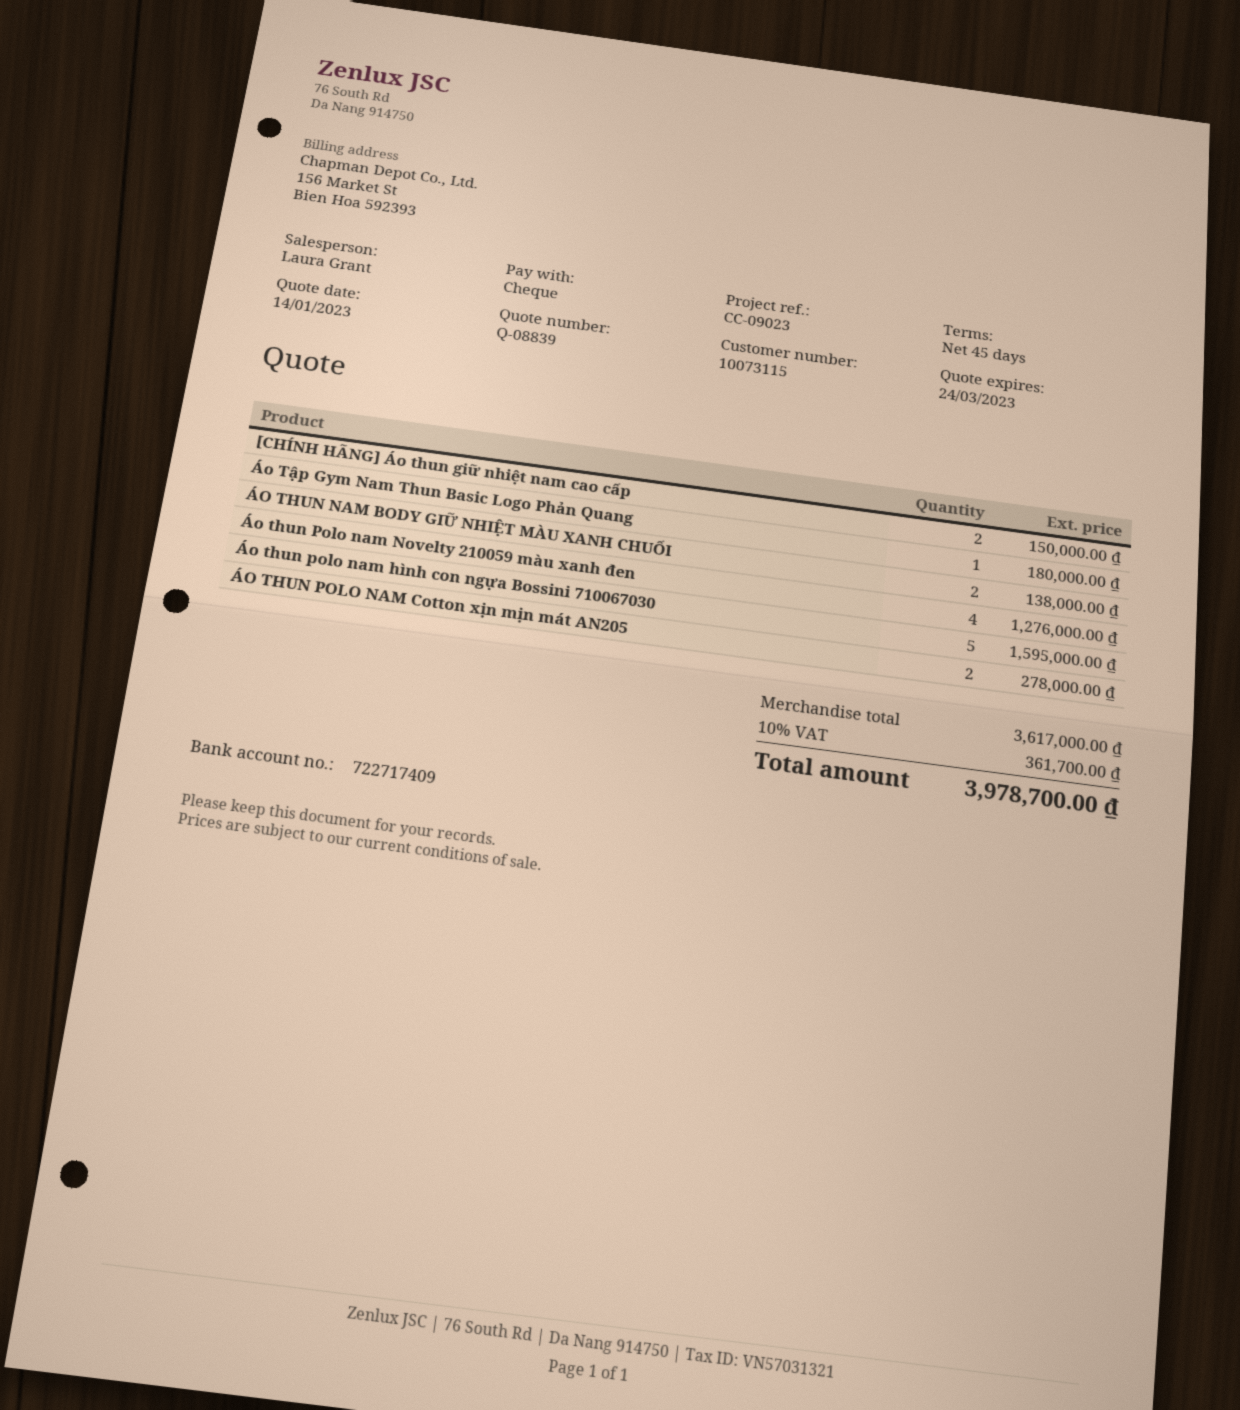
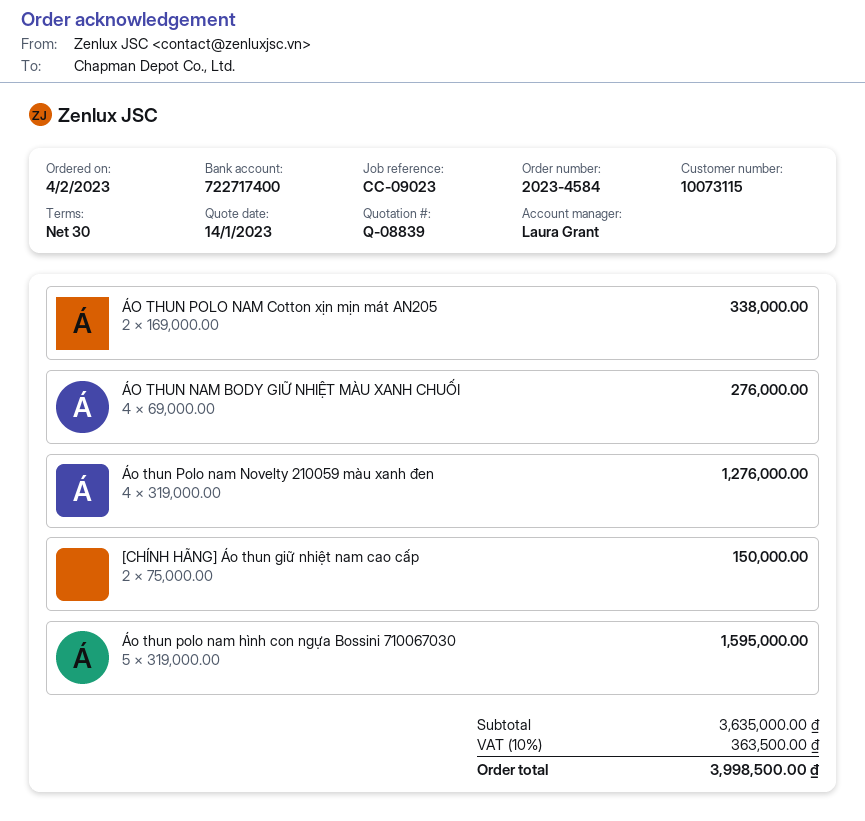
payment terms: 45 days -> 30 days
bank account: 722717409 -> 722717400
Áo Tập Gym Nam Thun Basic Logo Phản Quang: 1 for 180000.00 -> none
ÁO THUN NAM BODY GIỮ NHIỆT MÀU XANH CHUỐI: 2 for 138000.00 -> 4 for 276000.00
ÁO THUN POLO NAM Cotton xịn mịn mát AN205: 2 for 278000.00 -> 2 for 338000.00
subtotal: 3617000.00 -> 3635000.00
tax: 10% = 361700.00 -> 10% = 363500.00
total: 3978700.00 -> 3998500.00

